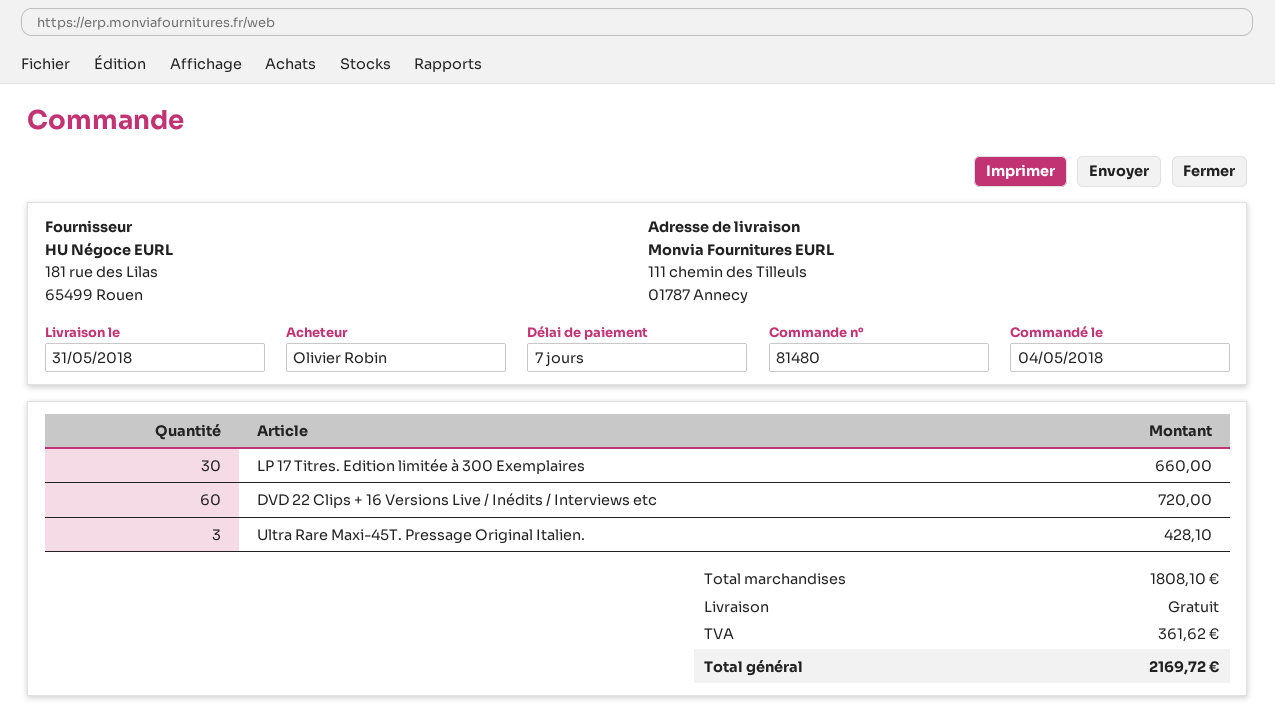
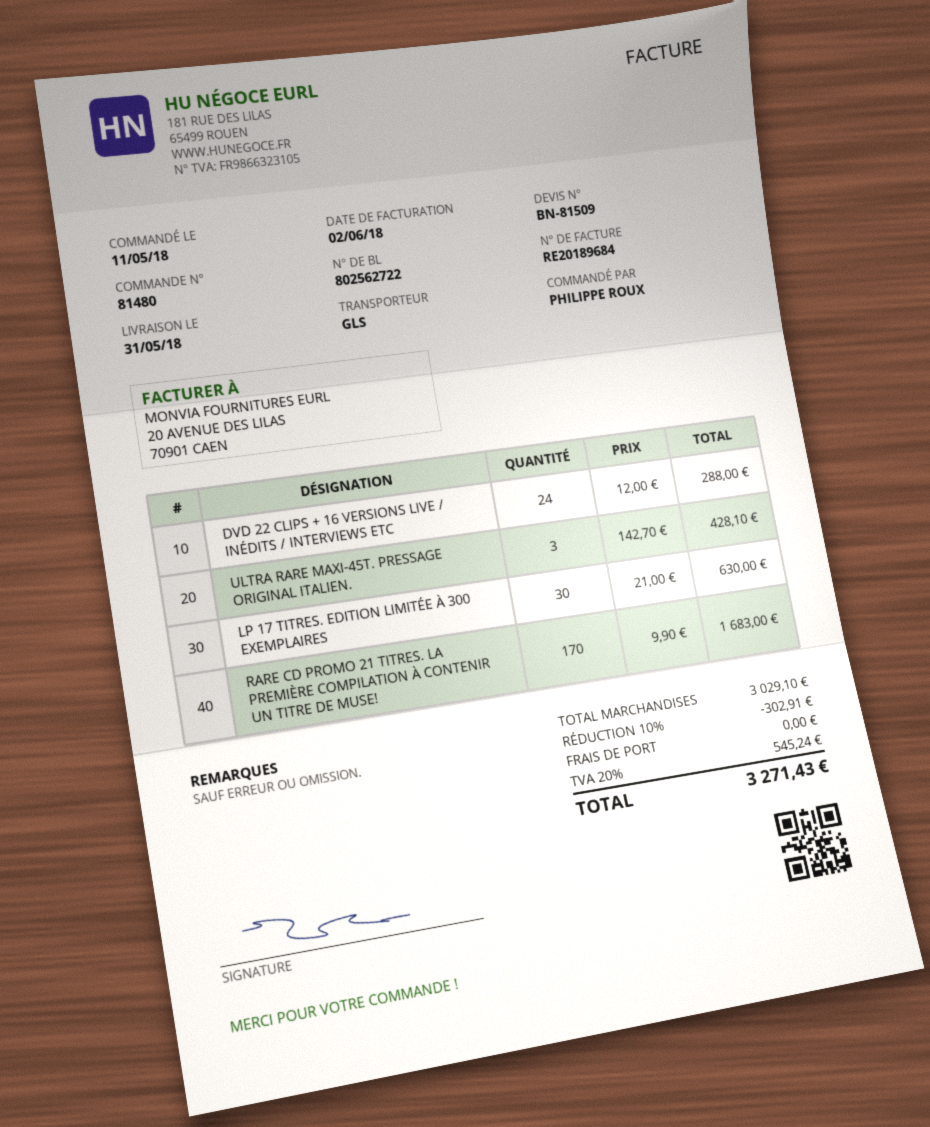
order date: 2018-05-04 -> 2018-05-11
ordered by: Olivier Robin -> PHILIPPE ROUX
LP 17 Titres. Edition limitée à 300 Exemplaires: 30 for 660.00 -> 30 for 630.00
DVD 22 Clips + 16 Versions Live / Inédits / Interviews etc: 60 for 720.00 -> 24 for 288.00
RARE CD PROMO 21 TITRES. LA PREMIÈRE COMPILATION À CONTENIR UN TITRE DE MUSE!: none -> 170 for 1683.00
subtotal: 1808.10 -> 3029.10
discount: none -> 10% = 302.91
tax: 361.62 -> 545.24
total: 2169.72 -> 3271.43

